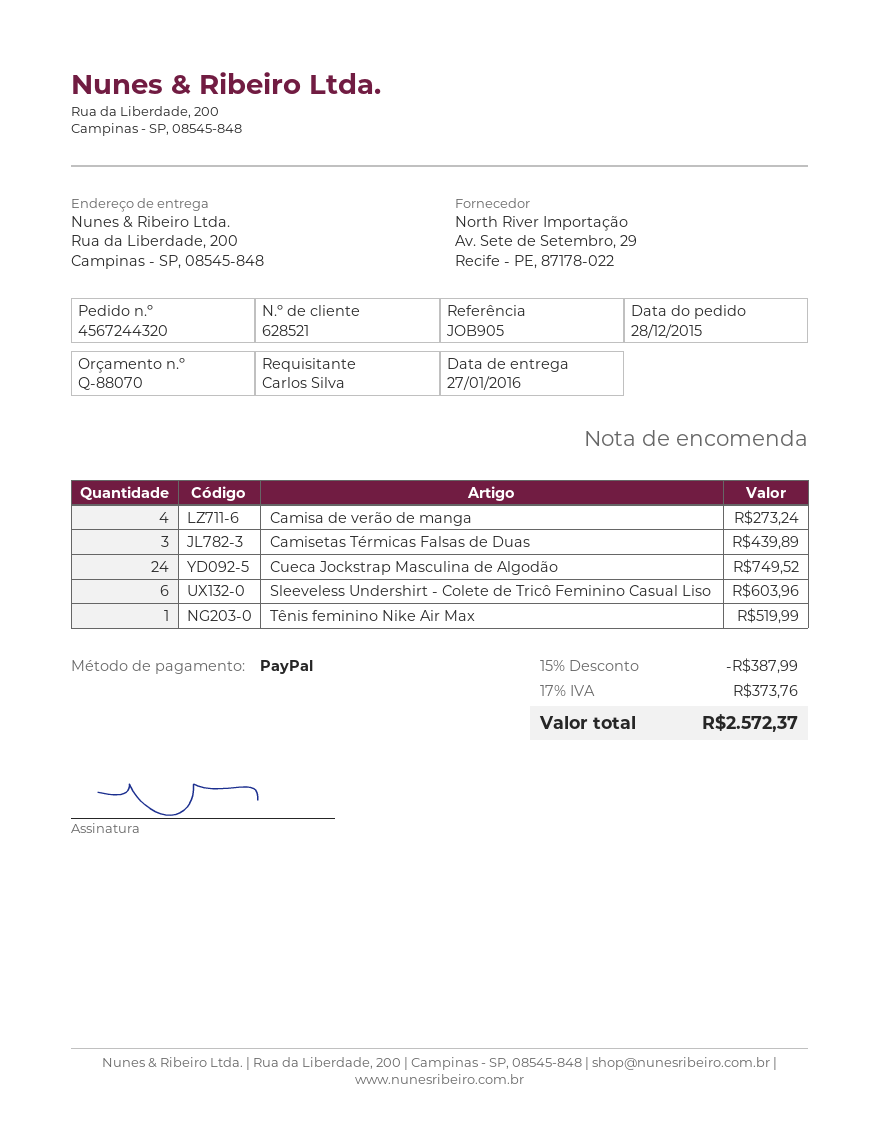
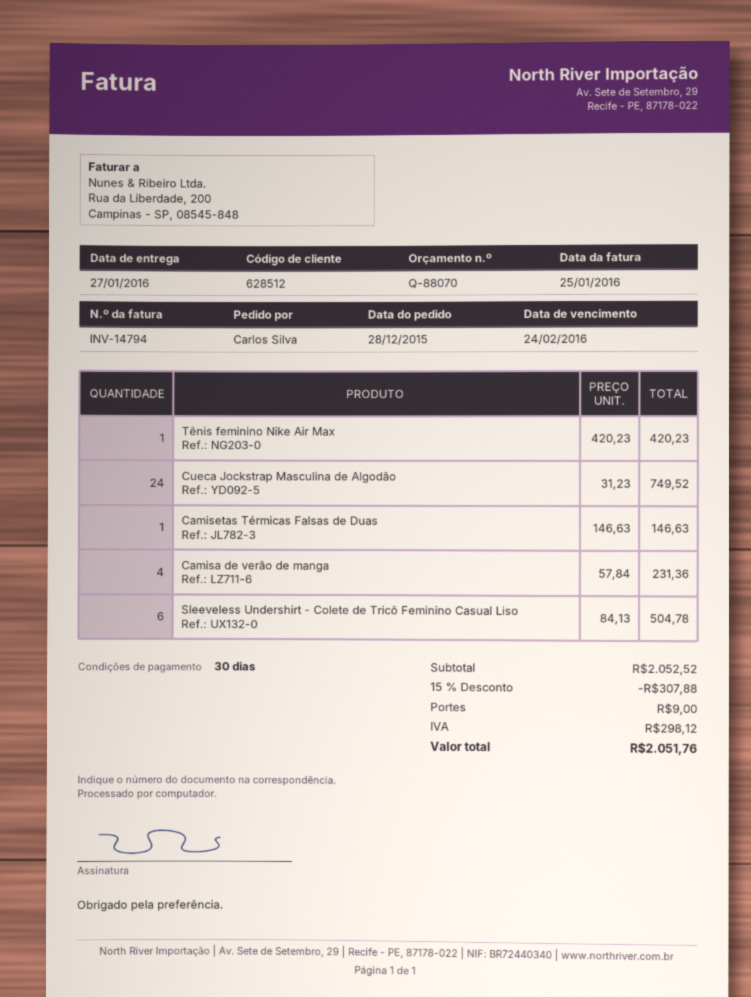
customer number: 628521 -> 628512
Camisa de verão de manga: 4 for 273.24 -> 4 for 231.36
Camisetas Térmicas Falsas de Duas: 3 for 439.89 -> 1 for 146.63
Sleeveless Undershirt - Colete de Tricô Feminino Casual Liso: 6 for 603.96 -> 6 for 504.78
Tênis feminino Nike Air Max: 1 for 519.99 -> 1 for 420.23
discount: 15% = 387.99 -> 15% = 307.88
shipping: none -> 9.00
tax: 373.76 -> 298.12
total: 2572.37 -> 2051.76

